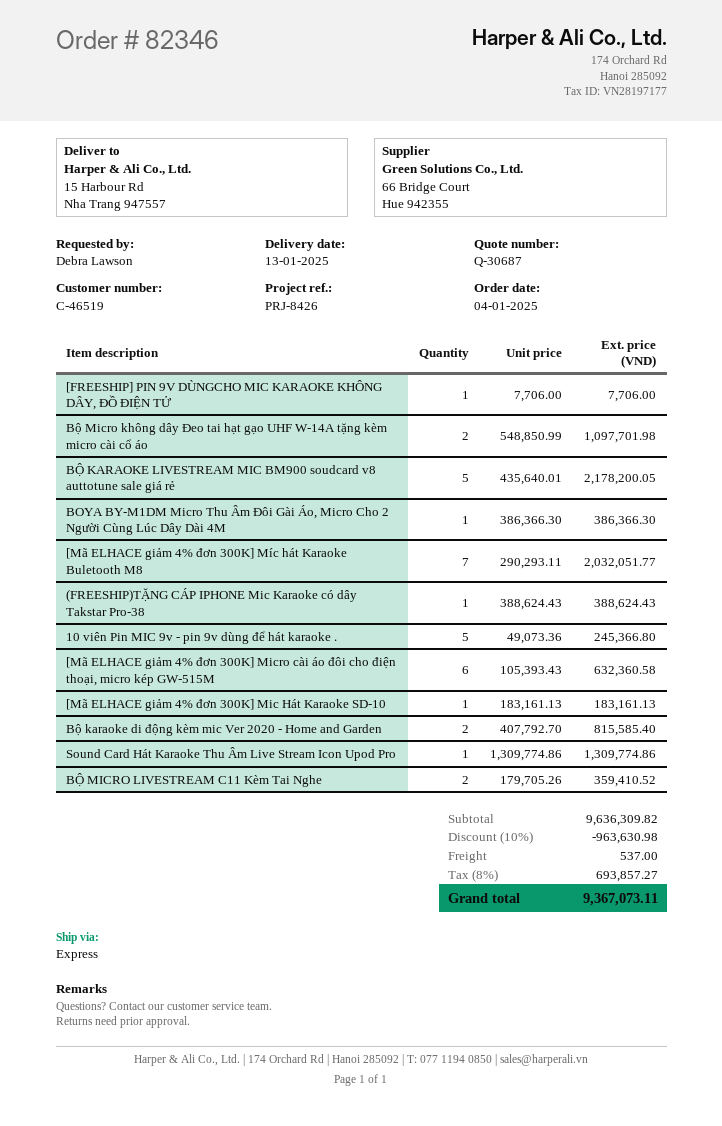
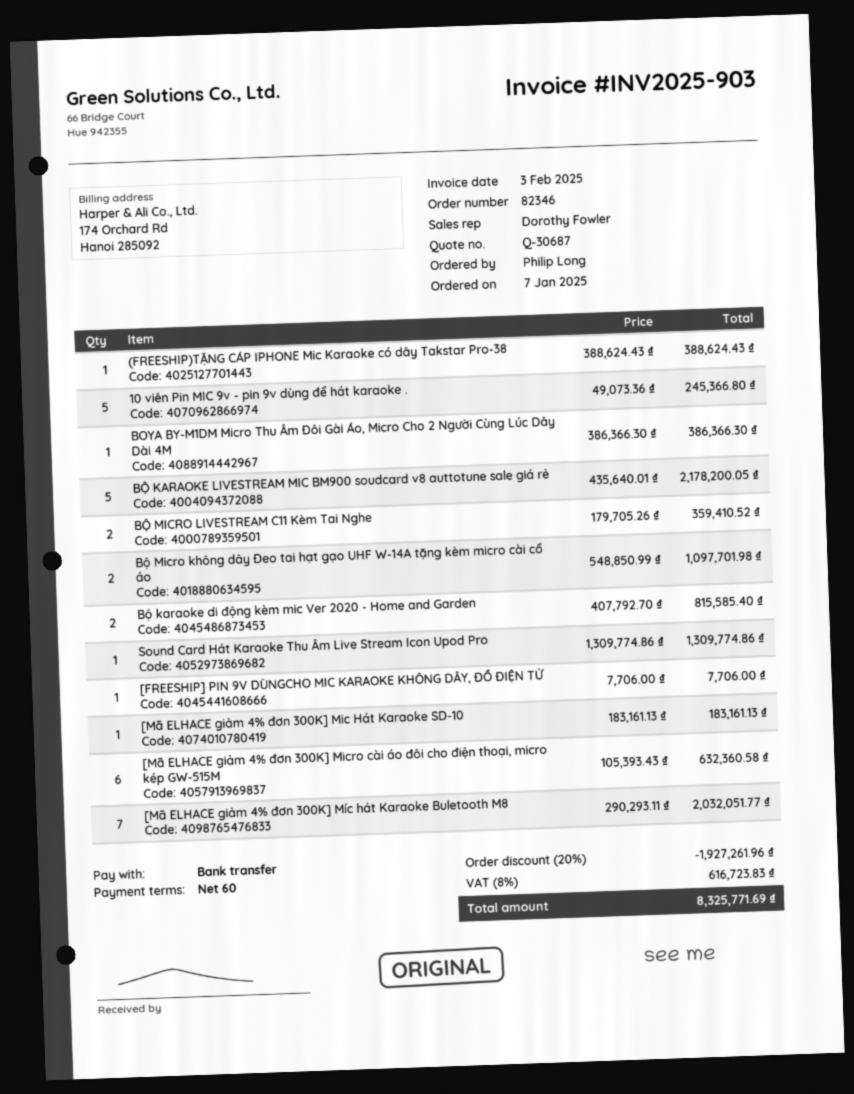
order date: 2025-01-04 -> 2025-01-07
ordered by: Debra Lawson -> Philip Long
discount: 10% = 963630.98 -> 20% = 1927261.96
shipping: 537.00 -> none
tax: 8% = 693857.27 -> 8% = 616723.83
total: 9367073.11 -> 8325771.69

